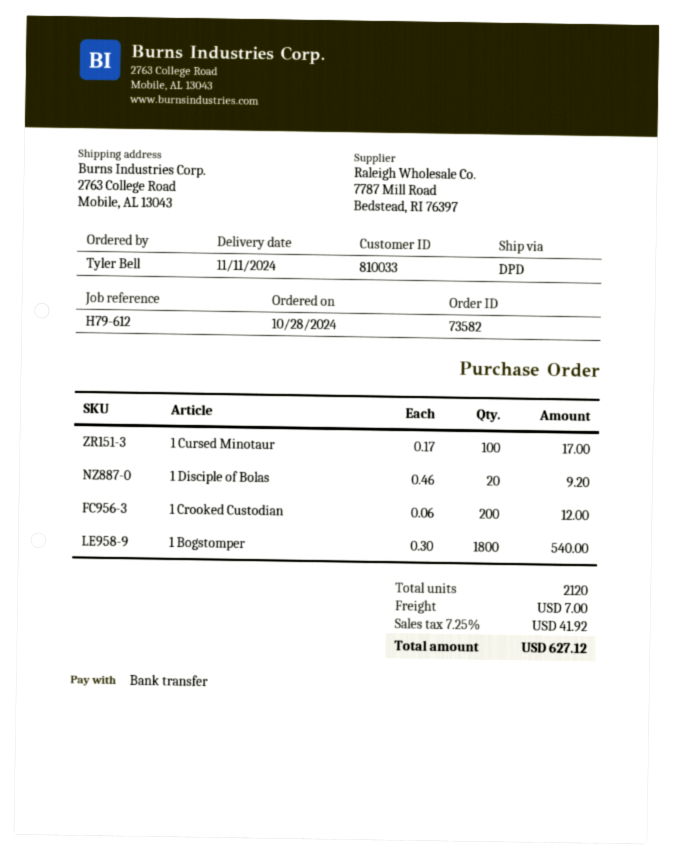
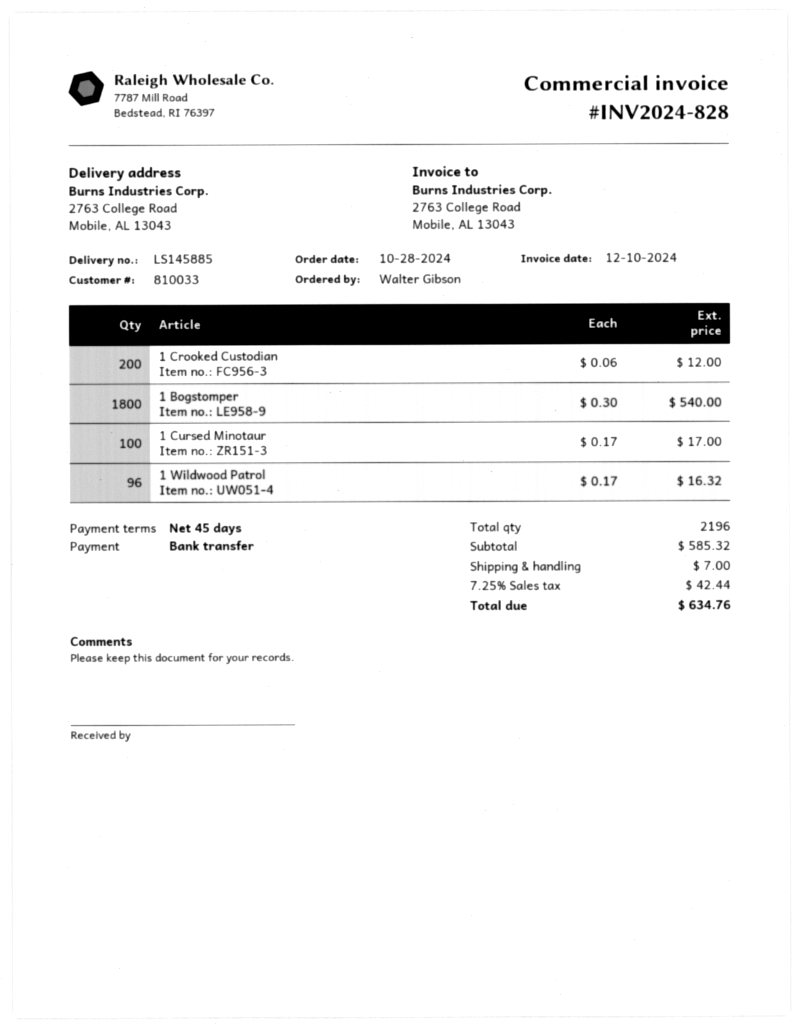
ordered by: Tyler Bell -> Walter Gibson
1 Disciple of Bolas: 20 x 0.46 = 9.20 -> none
1 Wildwood Patrol: none -> 96 x 0.17 = 16.32
total quantity: 2120 -> 2196
tax: 7.25% = 41.92 -> 7.25% = 42.44
total: 627.12 -> 634.76

